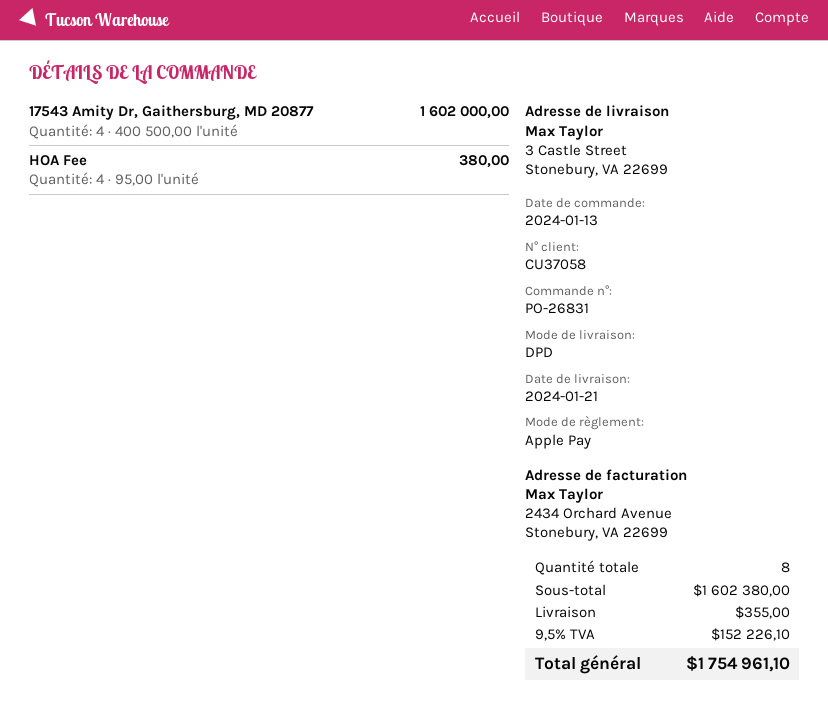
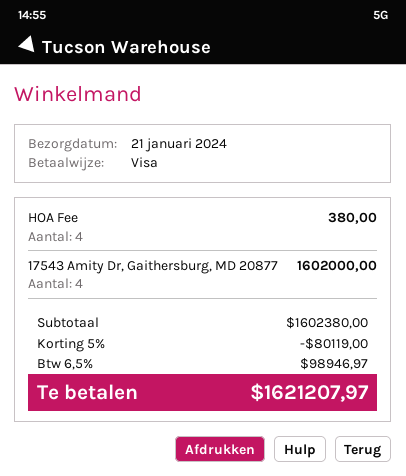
payment method: Apple Pay -> Visa
discount: none -> 5% = 80119.00
shipping: 355.00 -> none
tax: 9.5% = 152226.10 -> 6.5% = 98946.97
total: 1754961.10 -> 1621207.97

